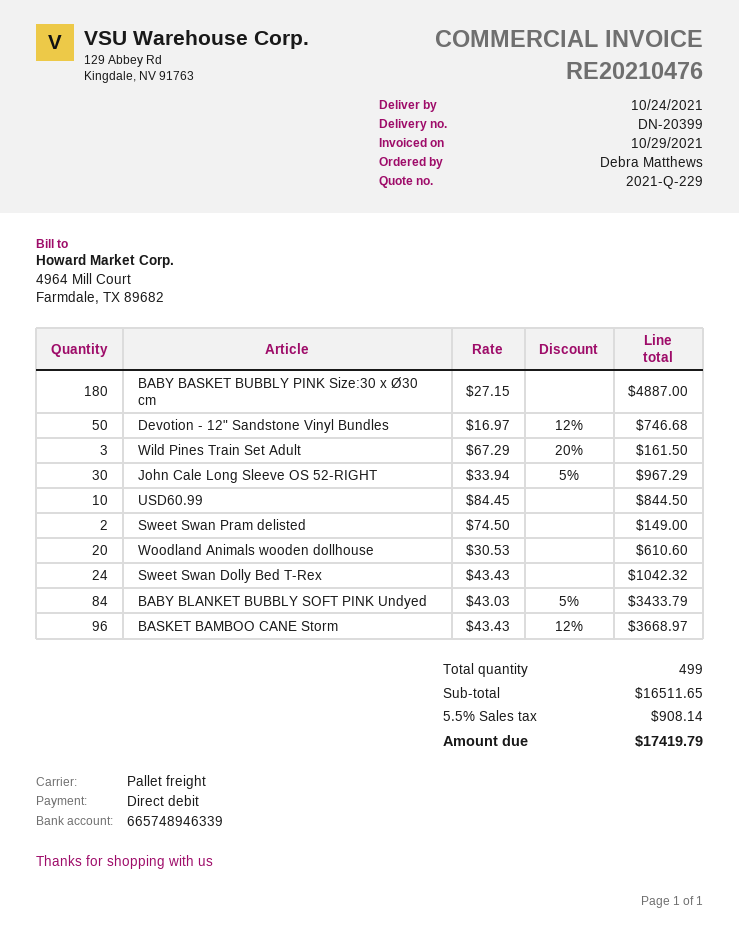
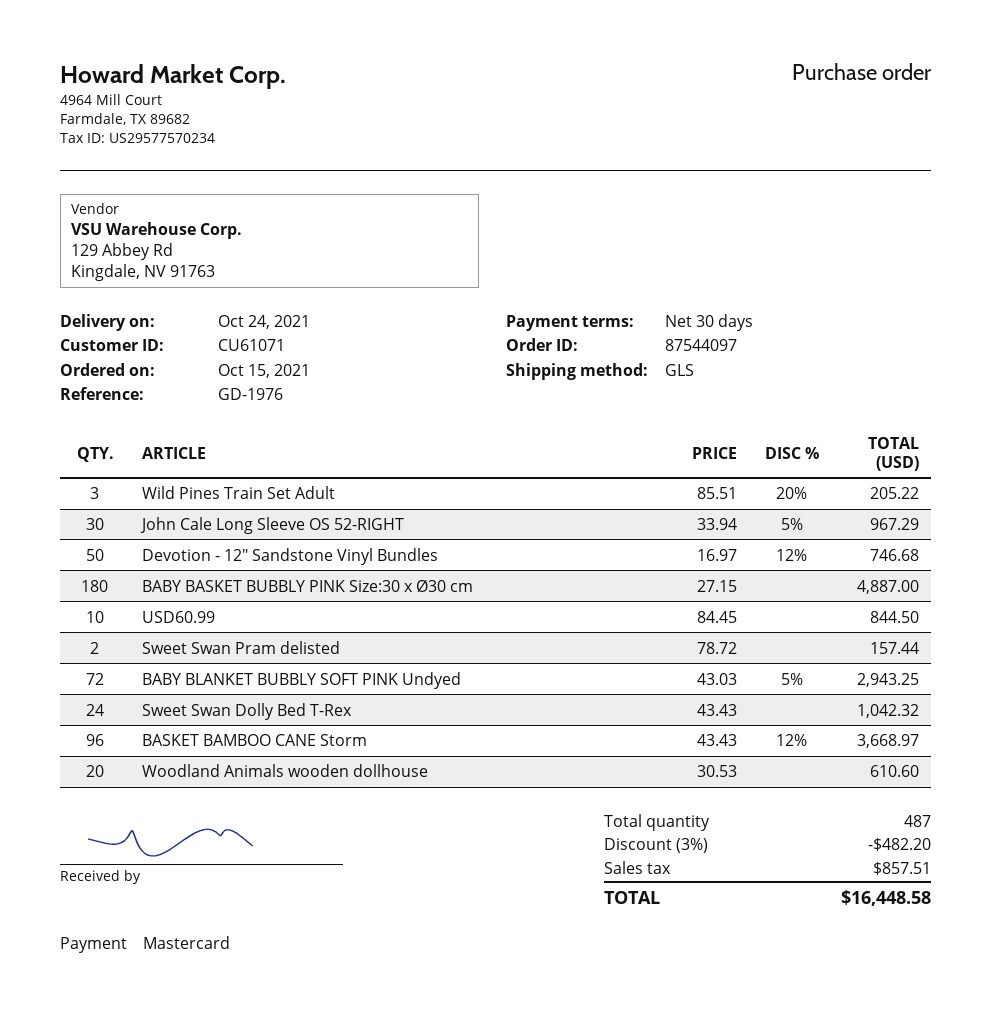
payment method: direct debit -> Mastercard
shipping method: pallet freight -> GLS
Wild Pines Train Set Adult: 3 x 67.29 - 20% = 161.50 -> 3 x 85.51 - 20% = 205.22
Sweet Swan Pram delisted: 2 x 74.50 = 149.00 -> 2 x 78.72 = 157.44
BABY BLANKET BUBBLY SOFT PINK Undyed: 84 x 43.03 - 5% = 3433.79 -> 72 x 43.03 - 5% = 2943.25
total quantity: 499 -> 487
discount: none -> 3% = 482.20
tax: 908.14 -> 857.51
total: 17419.79 -> 16448.58

